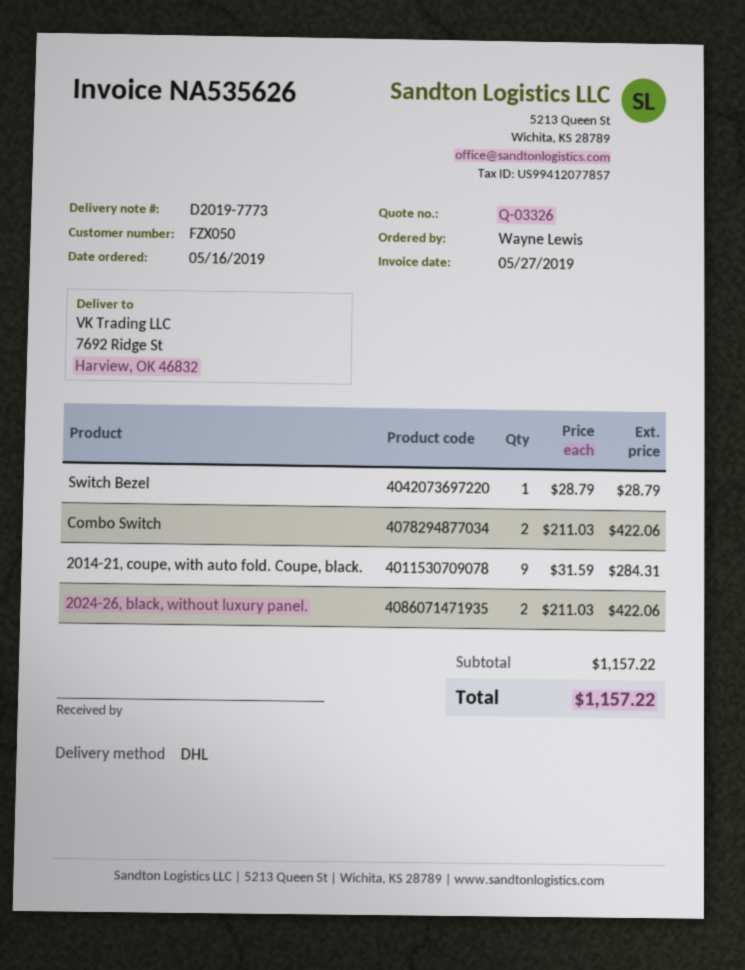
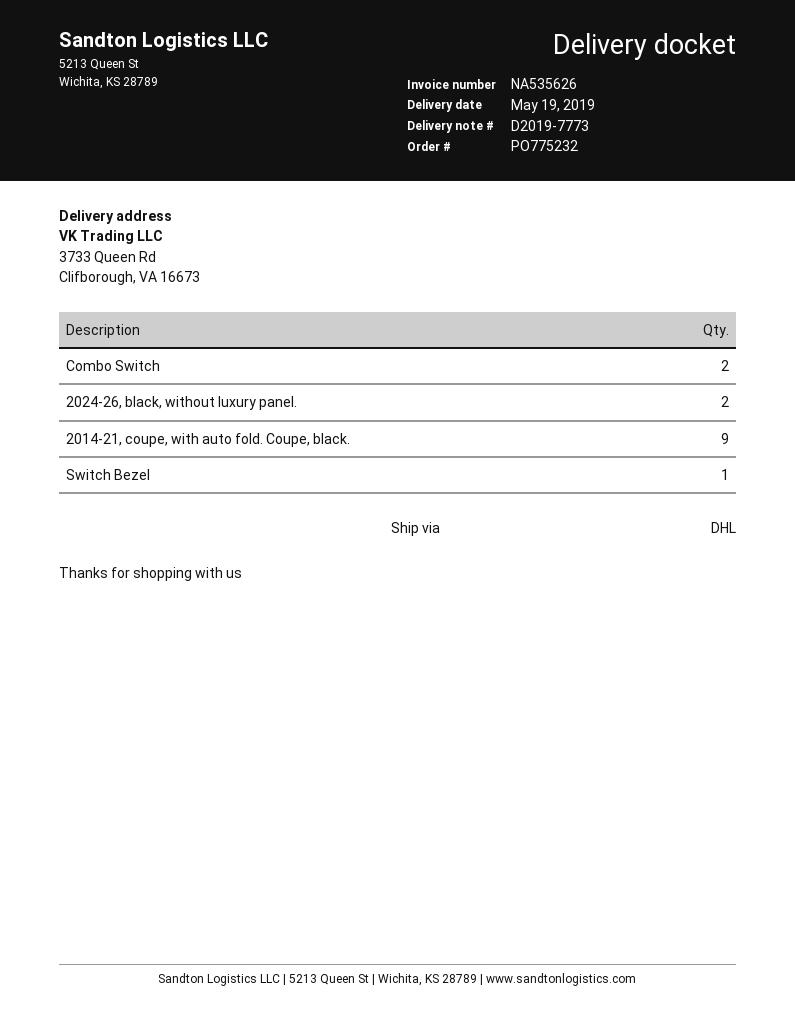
ship to: 7692 Ridge St, Harview, OK 46832 -> 3733 Queen Rd, Clifborough, VA 16673

